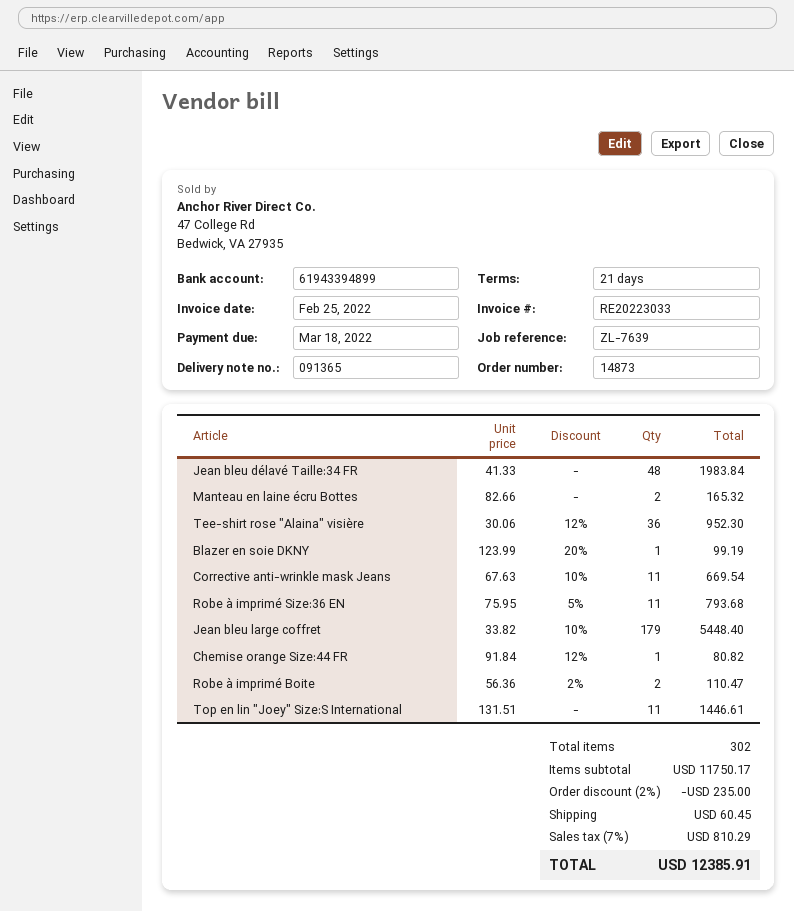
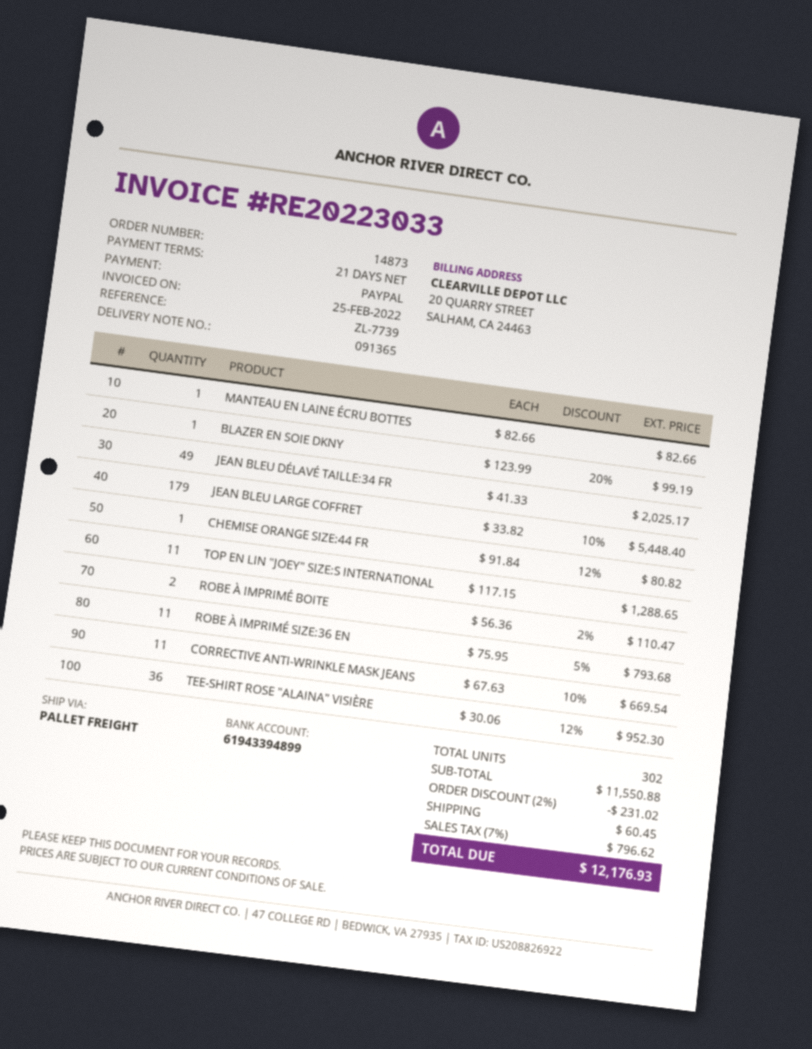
reference: ZL-7639 -> ZL-7739
Jean bleu délavé Taille:34 FR: 48 x 41.33 = 1983.84 -> 49 x 41.33 = 2025.17
Manteau en laine écru Bottes: 2 x 82.66 = 165.32 -> 1 x 82.66 = 82.66
Top en lin "Joey" Size:S International: 11 x 131.51 = 1446.61 -> 11 x 117.15 = 1288.65
subtotal: 11750.17 -> 11550.88
discount: 2% = 235.00 -> 2% = 231.02
tax: 7% = 810.29 -> 7% = 796.62
total: 12385.91 -> 12176.93

